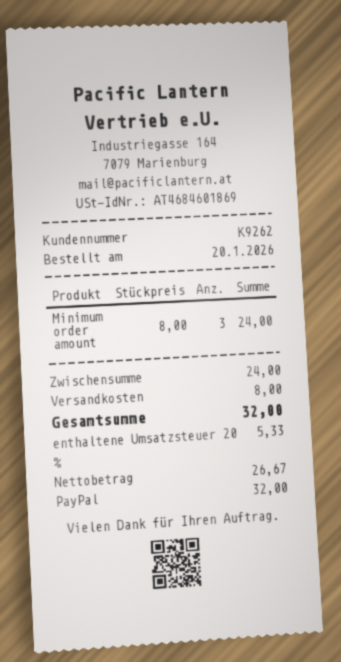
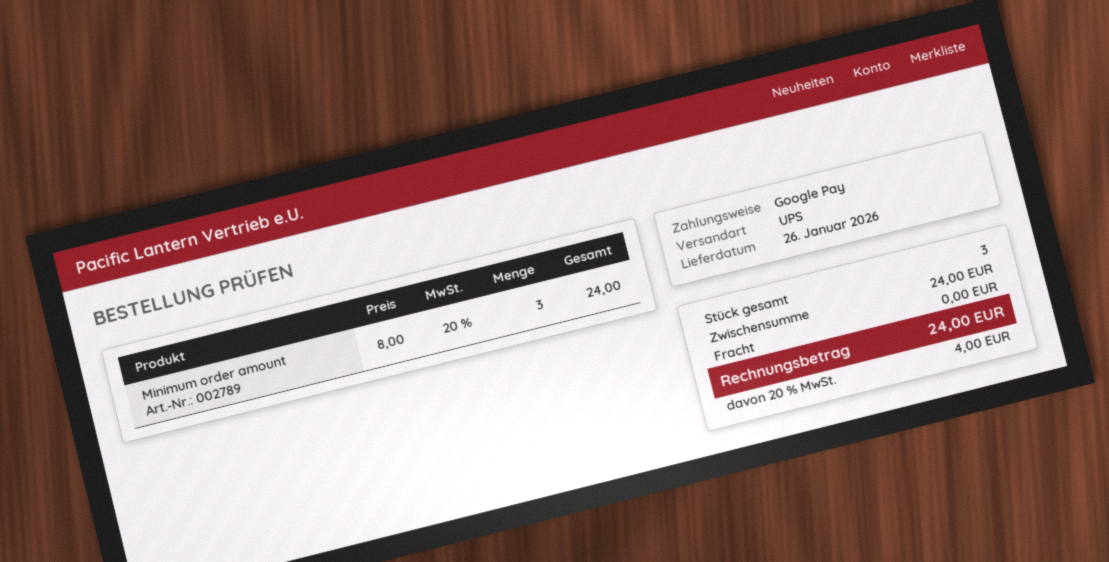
payment method: PayPal -> Google Pay
shipping: 8.00 -> 0.00
tax: 20% = 5.33 -> 20% = 4.00
total: 32.00 -> 24.00

